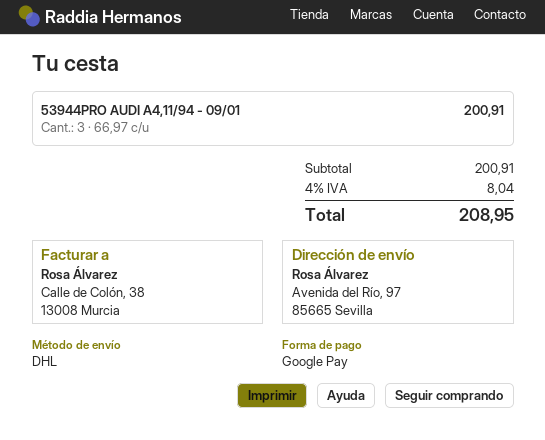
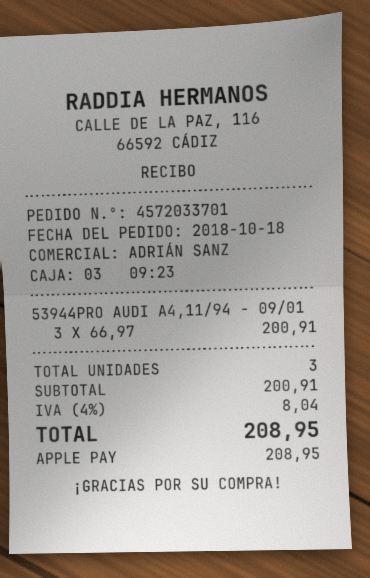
payment method: Google Pay -> Apple Pay

